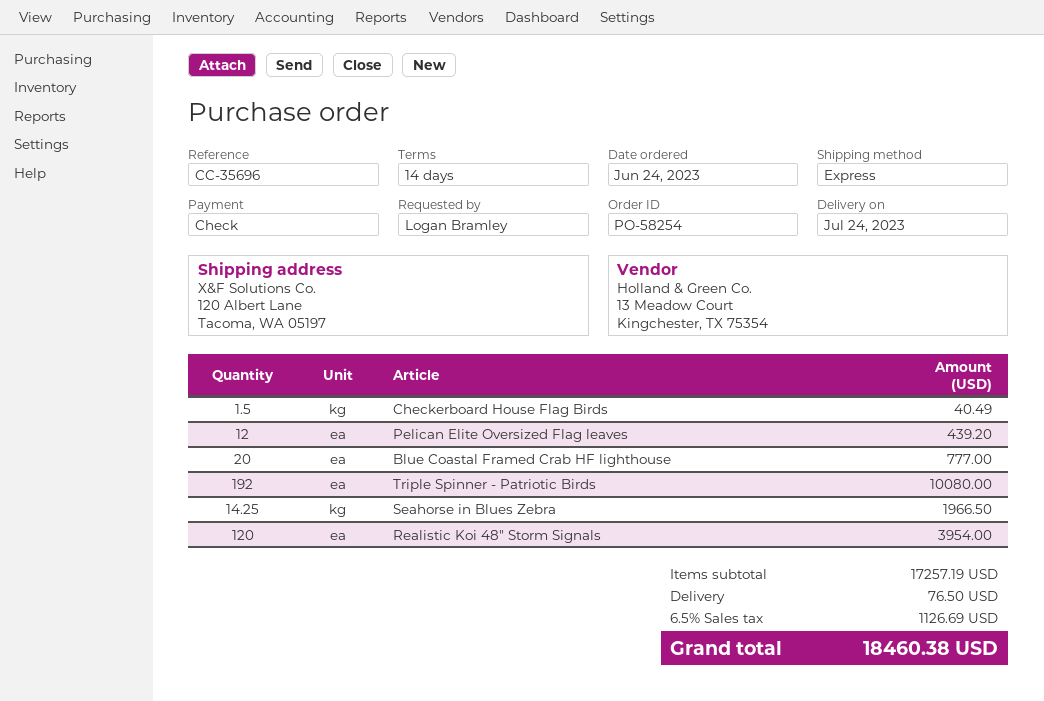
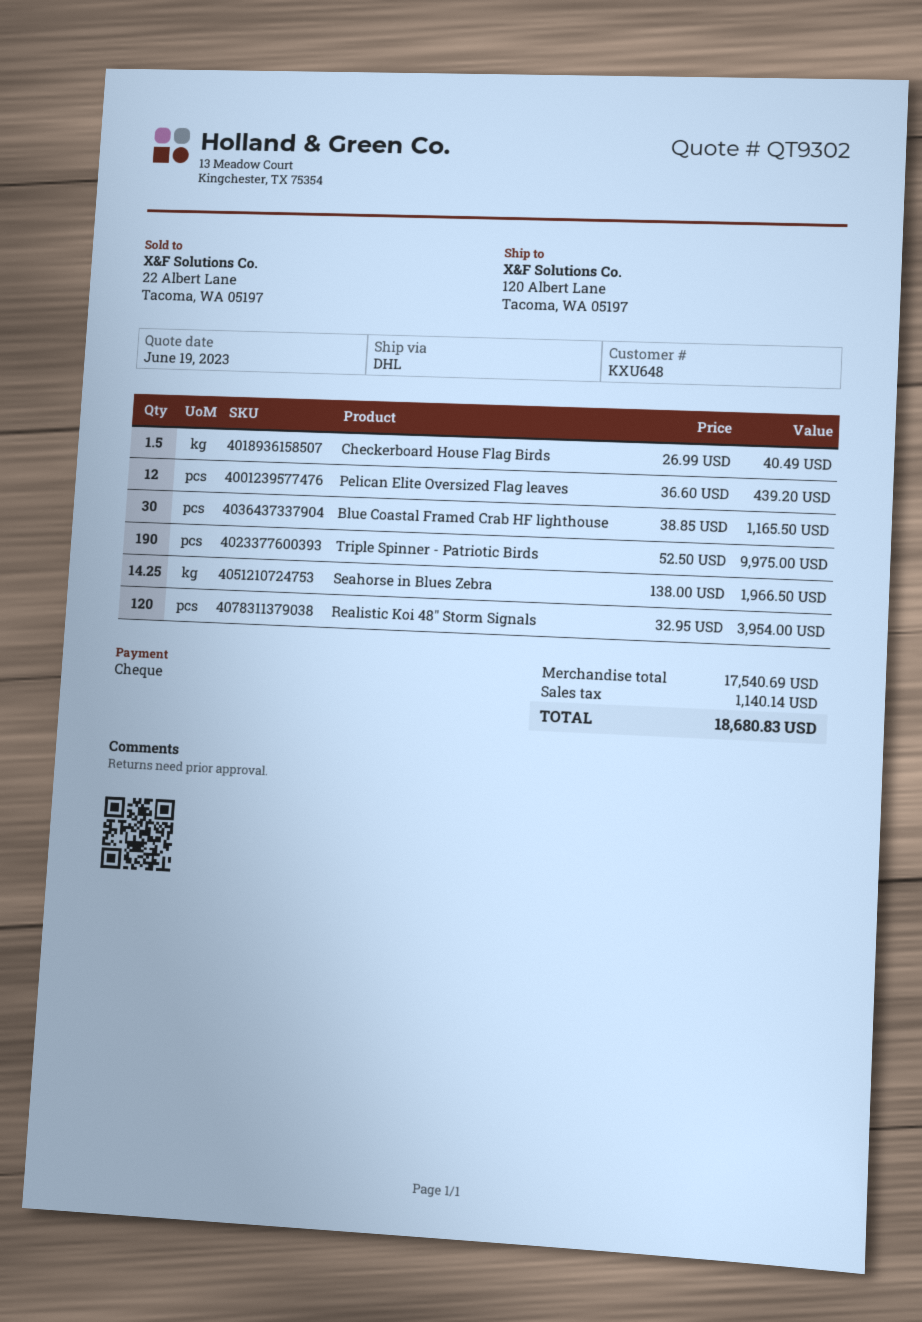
shipping method: express -> DHL
Blue Coastal Framed Crab HF lighthouse: 20 for 777.00 -> 30 for 1165.50
Triple Spinner - Patriotic Birds: 192 for 10080.00 -> 190 for 9975.00
subtotal: 17257.19 -> 17540.69
shipping: 76.50 -> none
tax: 1126.69 -> 1140.14
total: 18460.38 -> 18680.83

